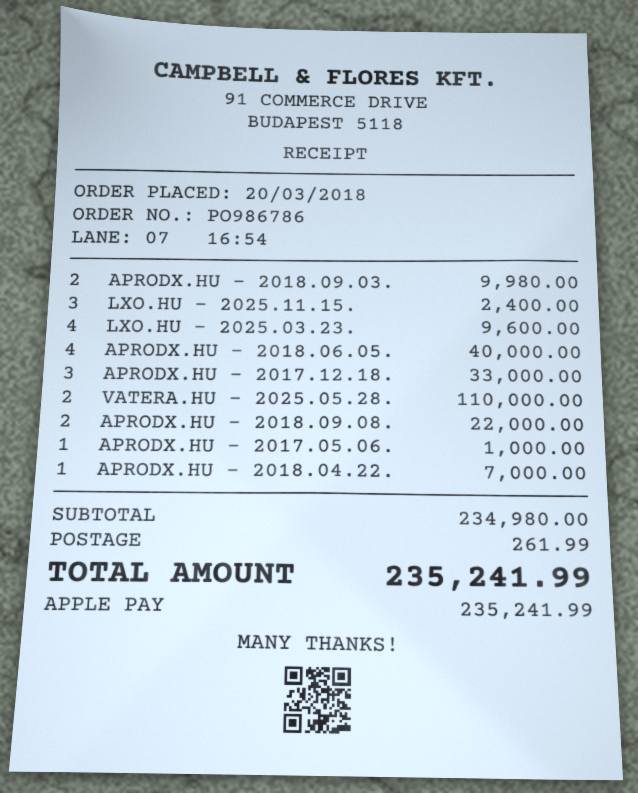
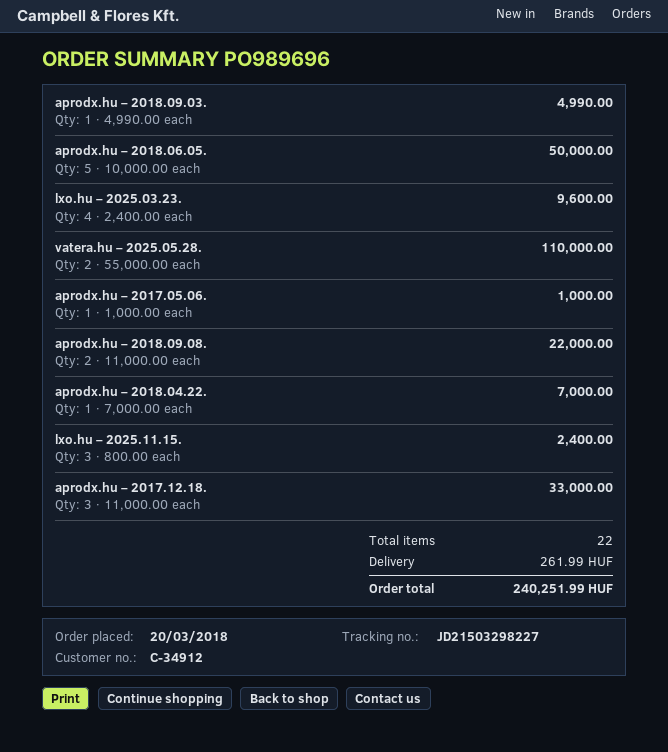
order number: PO986786 -> PO989696
APRODX.HU – 2018.09.03.: 2 for 9980.00 -> 1 for 4990.00
APRODX.HU – 2018.06.05.: 4 for 40000.00 -> 5 for 50000.00
total: 235241.99 -> 240251.99

